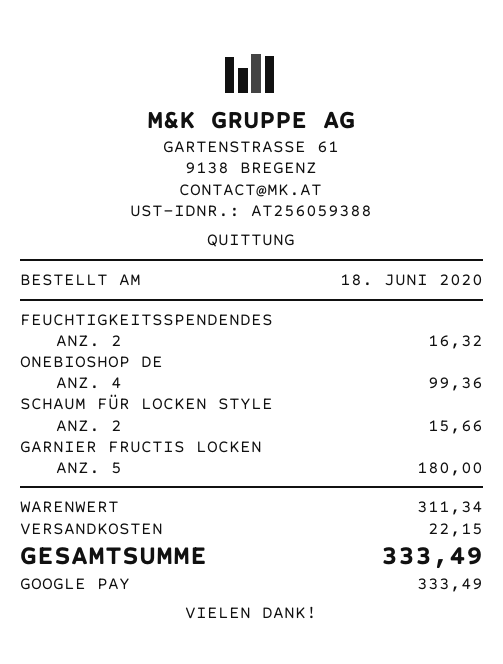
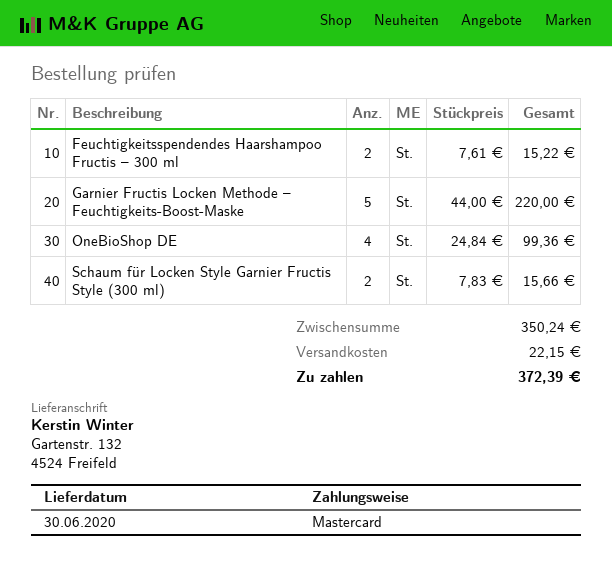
payment method: Google Pay -> Mastercard
FEUCHTIGKEITSSPENDENDES: 2 for 16.32 -> 2 for 15.22
GARNIER FRUCTIS LOCKEN: 5 for 180.00 -> 5 for 220.00
subtotal: 311.34 -> 350.24
total: 333.49 -> 372.39

